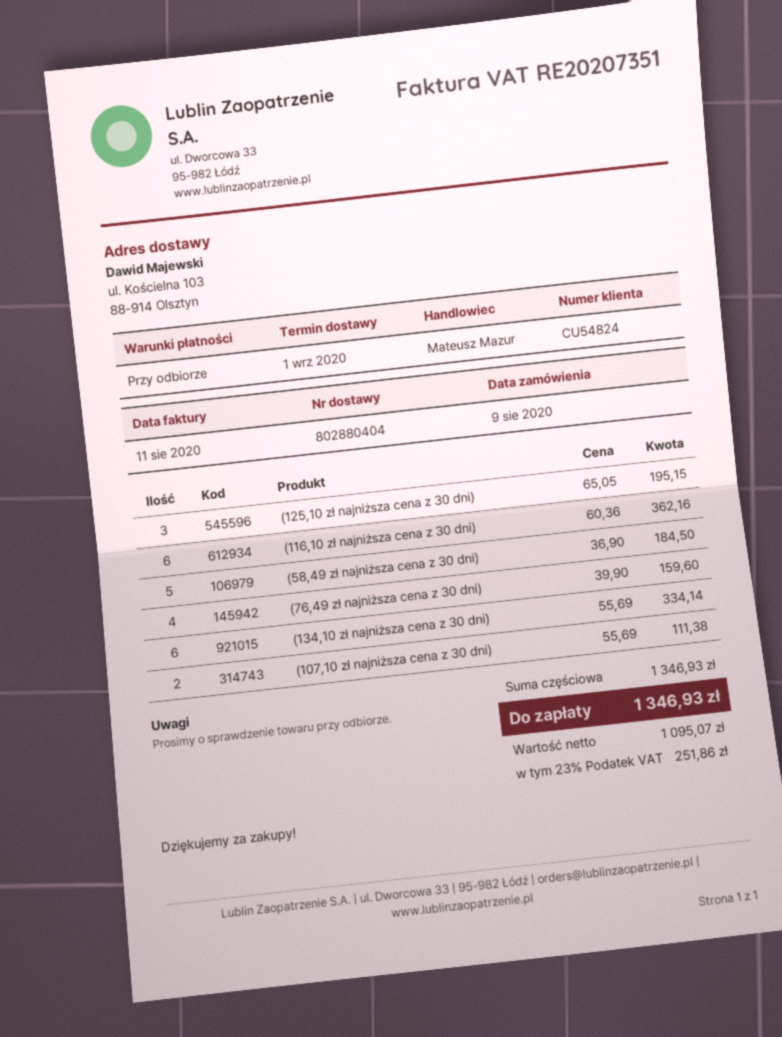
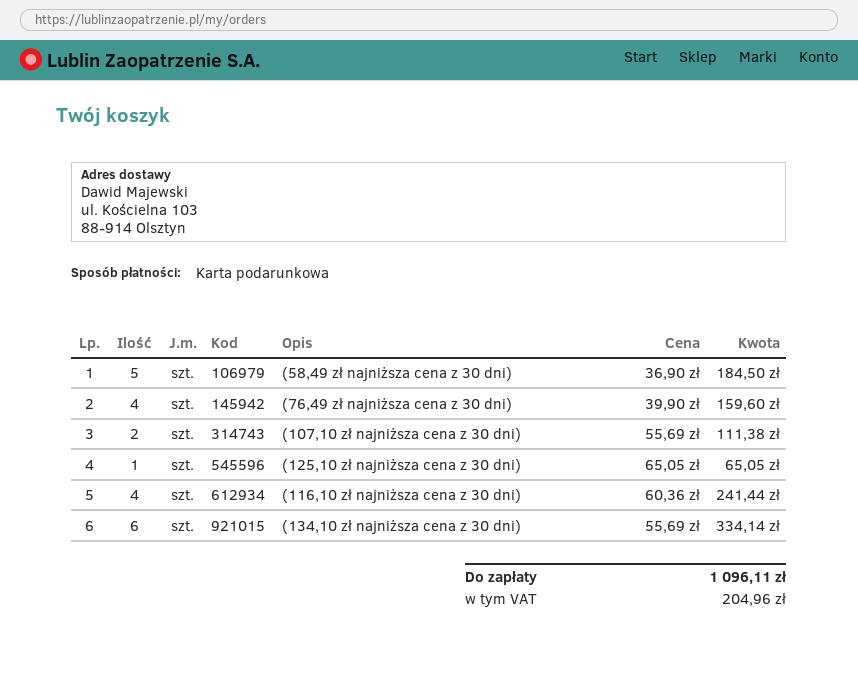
(125,10 zł najniższa cena z 30 dni): 3 x 65.05 = 195.15 -> 1 x 65.05 = 65.05
(116,10 zł najniższa cena z 30 dni): 6 x 60.36 = 362.16 -> 4 x 60.36 = 241.44
tax: 251.86 -> 204.96
total: 1346.93 -> 1096.11

